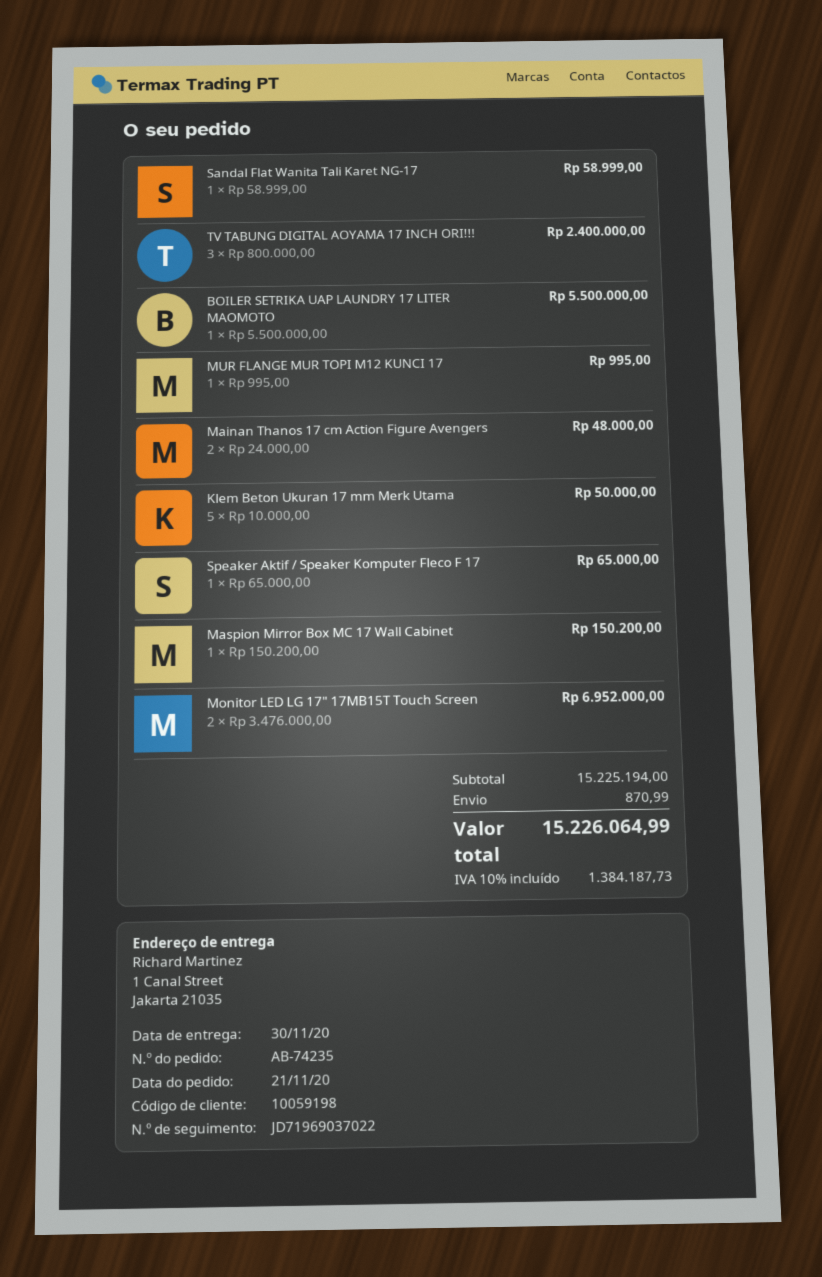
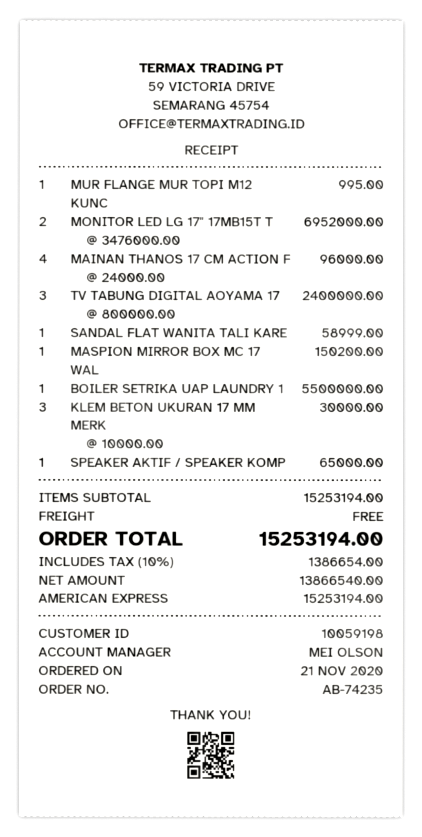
Mainan Thanos 17 cm Action Figure Avengers: 2 x 24000.00 = 48000.00 -> 4 x 24000.00 = 96000.00
Klem Beton Ukuran 17 mm Merk Utama: 5 x 10000.00 = 50000.00 -> 3 x 10000.00 = 30000.00
subtotal: 15225194.00 -> 15253194.00
shipping: 870.99 -> 0.00
tax: 10% = 1384187.73 -> 10% = 1386654.00
total: 15226064.99 -> 15253194.00

